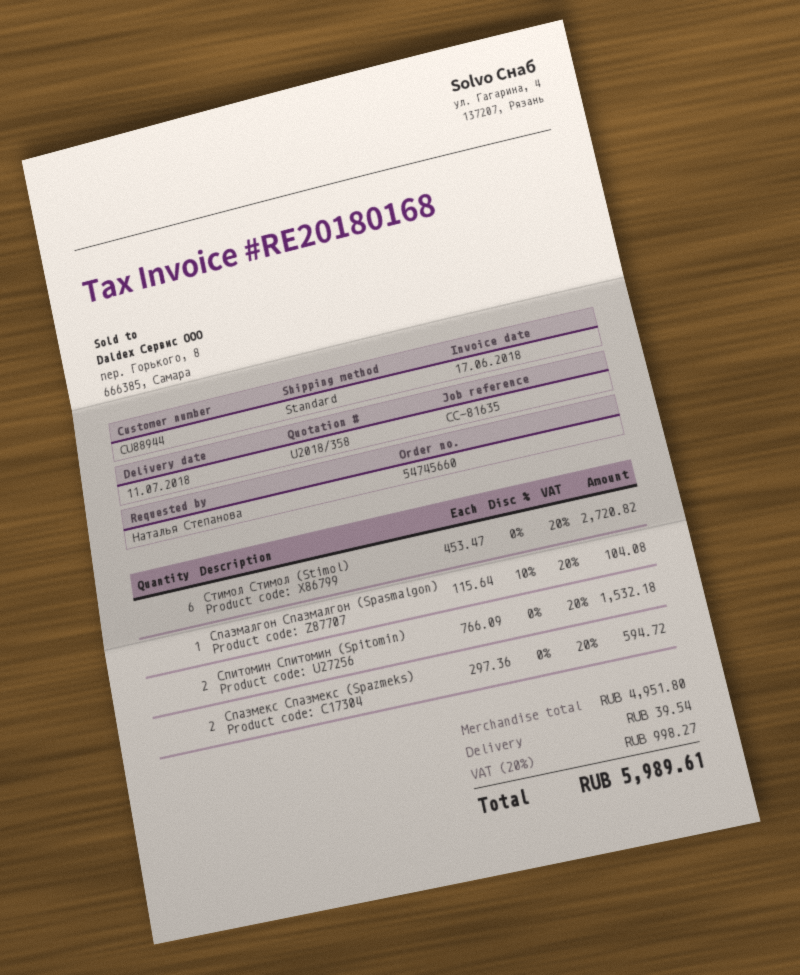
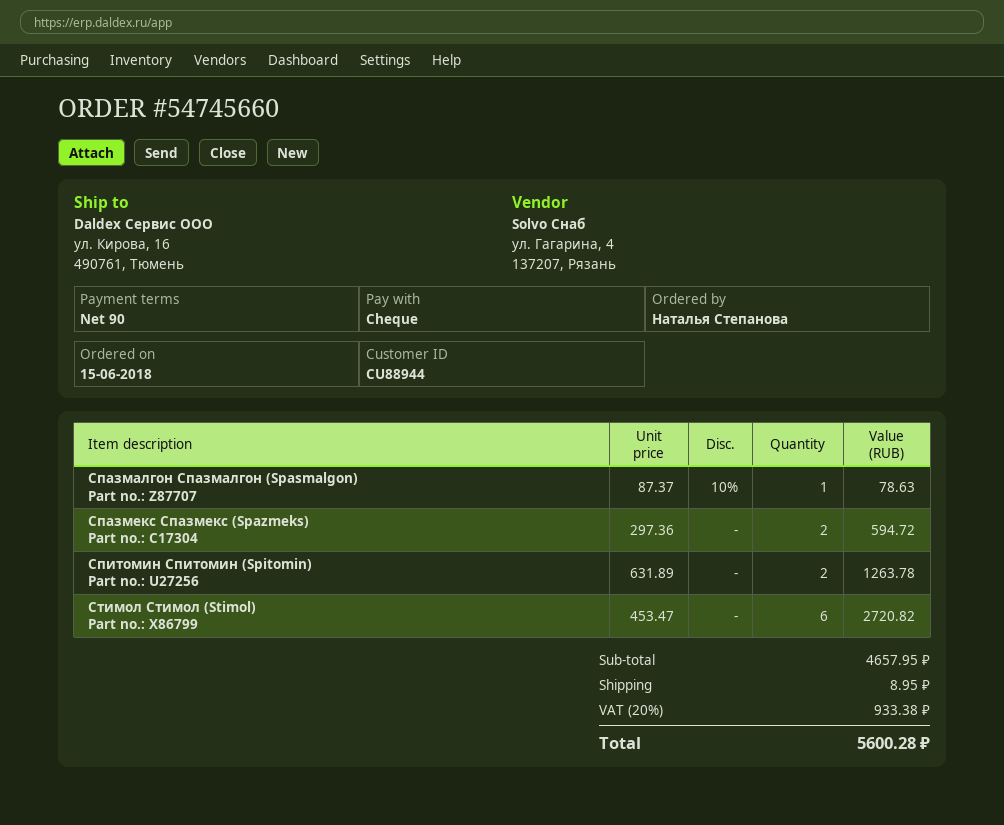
Спазмалгон Спазмалгон (Spasmalgon): 1 x 115.64 - 10% = 104.08 -> 1 x 87.37 - 10% = 78.63
Спитомин Спитомин (Spitomin): 2 x 766.09 = 1532.18 -> 2 x 631.89 = 1263.78
subtotal: 4951.80 -> 4657.95
shipping: 39.54 -> 8.95
tax: 20% = 998.27 -> 20% = 933.38
total: 5989.61 -> 5600.28

